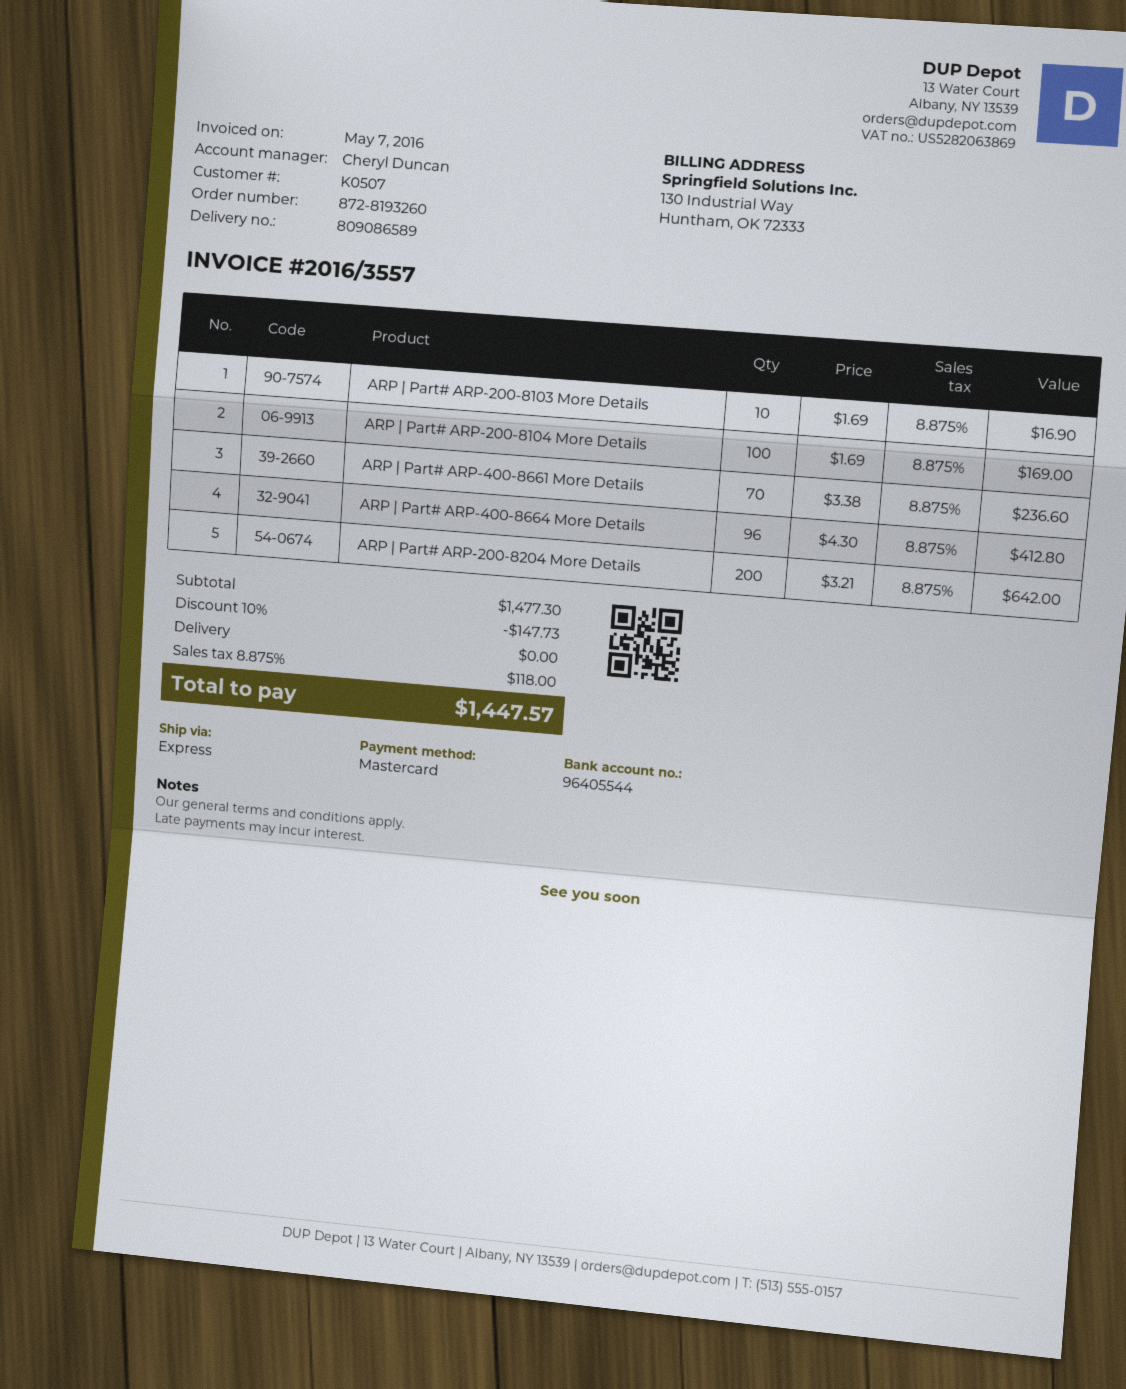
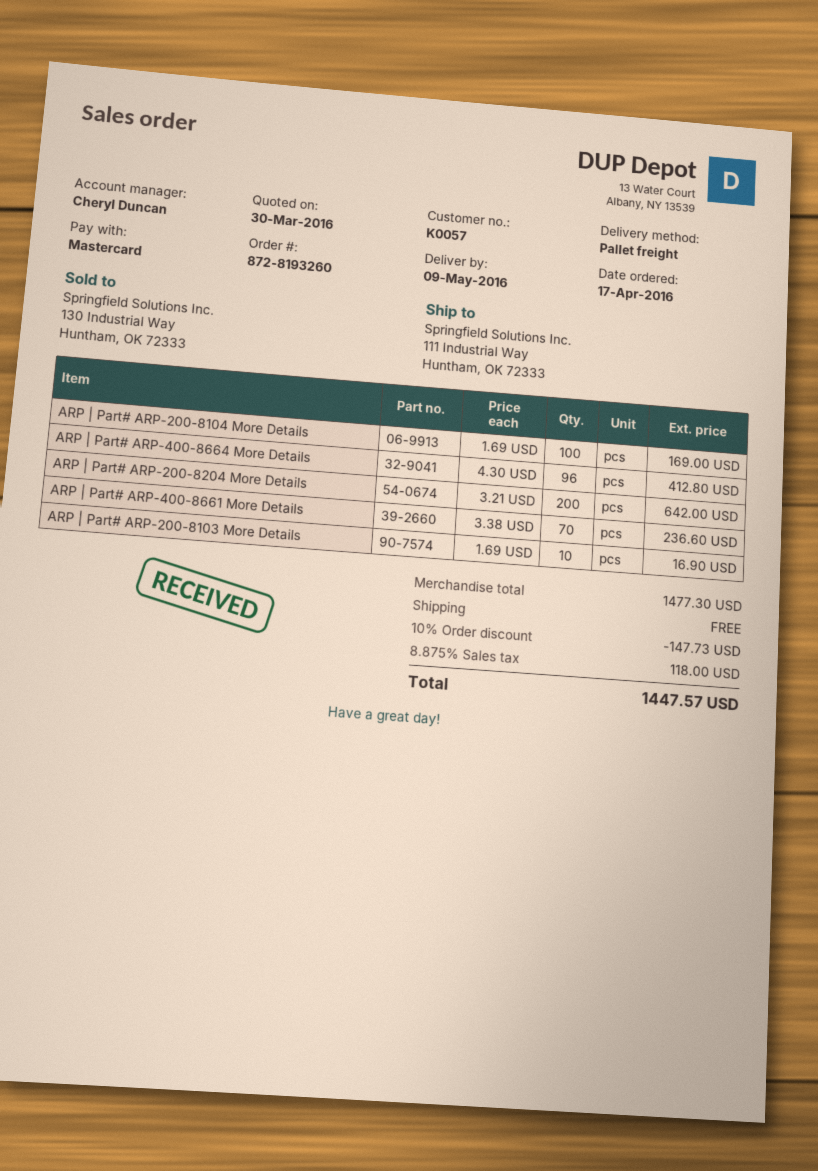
customer number: K0507 -> K0057
shipping method: express -> pallet freight

